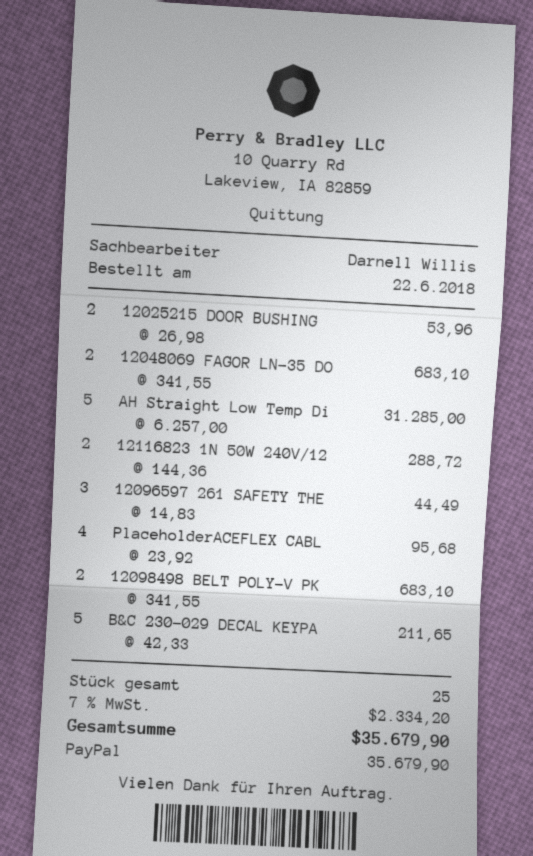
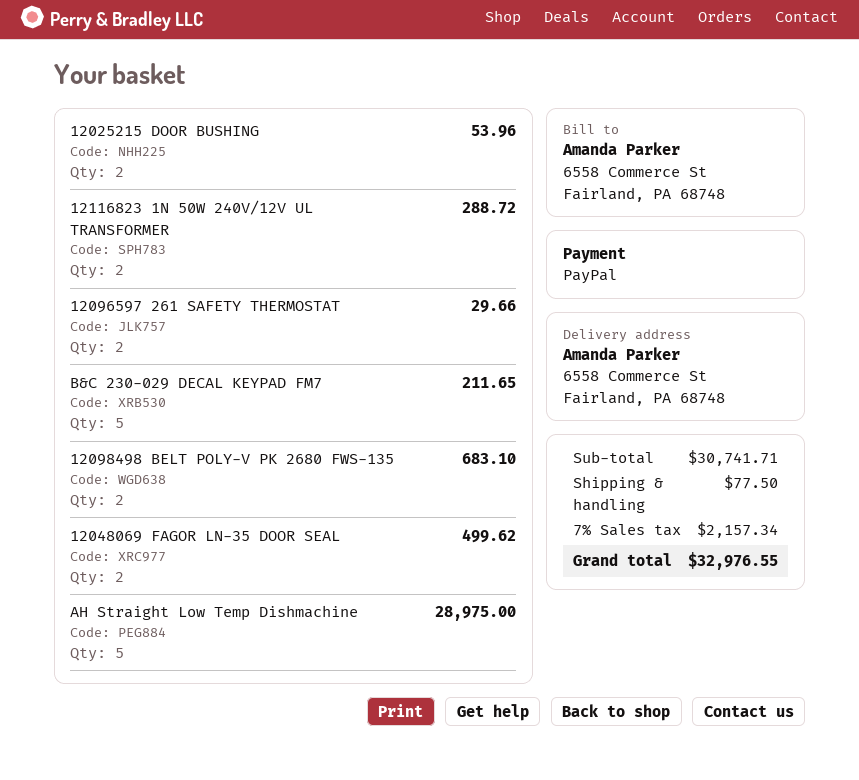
12048069 FAGOR LN-35 DO: 2 for 683.10 -> 2 for 499.62
AH Straight Low Temp Di: 5 for 31285.00 -> 5 for 28975.00
12096597 261 SAFETY THE: 3 for 44.49 -> 2 for 29.66
PlaceholderACEFLEX CABL: 4 for 95.68 -> none
shipping: none -> 77.50
tax: 7% = 2334.20 -> 7% = 2157.34
total: 35679.90 -> 32976.55

